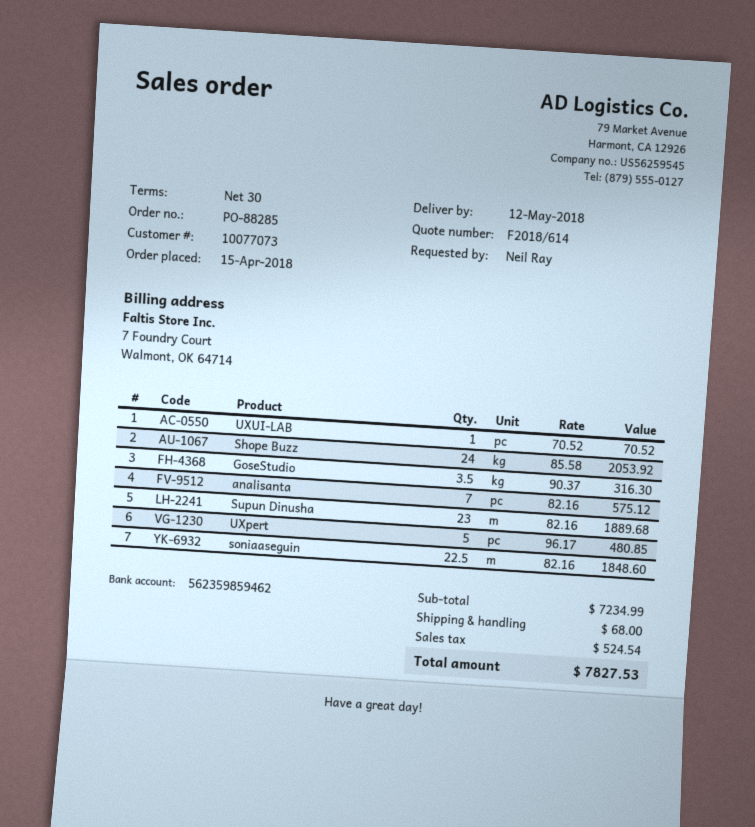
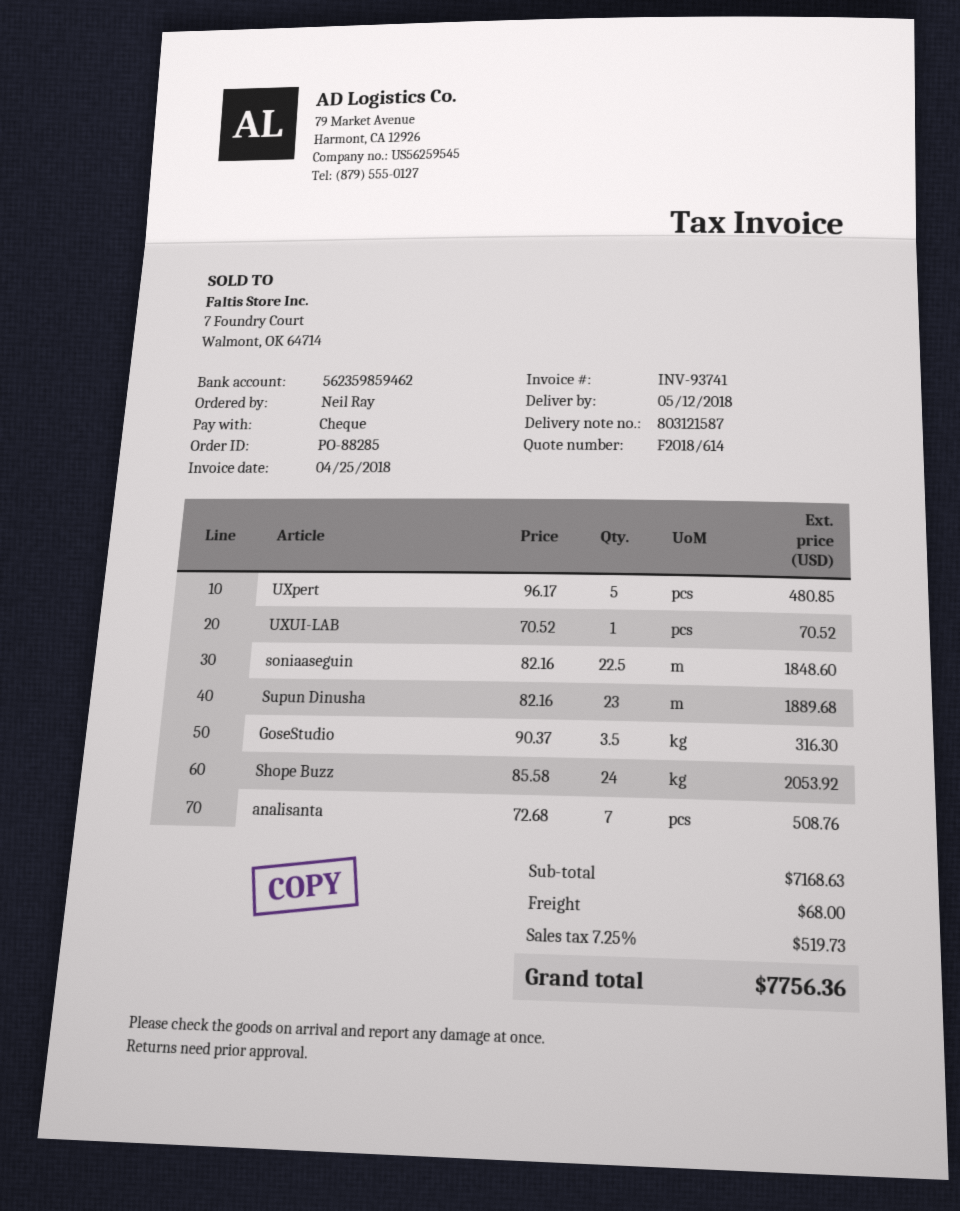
analisanta: 7 x 82.16 = 575.12 -> 7 x 72.68 = 508.76
subtotal: 7234.99 -> 7168.63
tax: 524.54 -> 519.73
total: 7827.53 -> 7756.36

